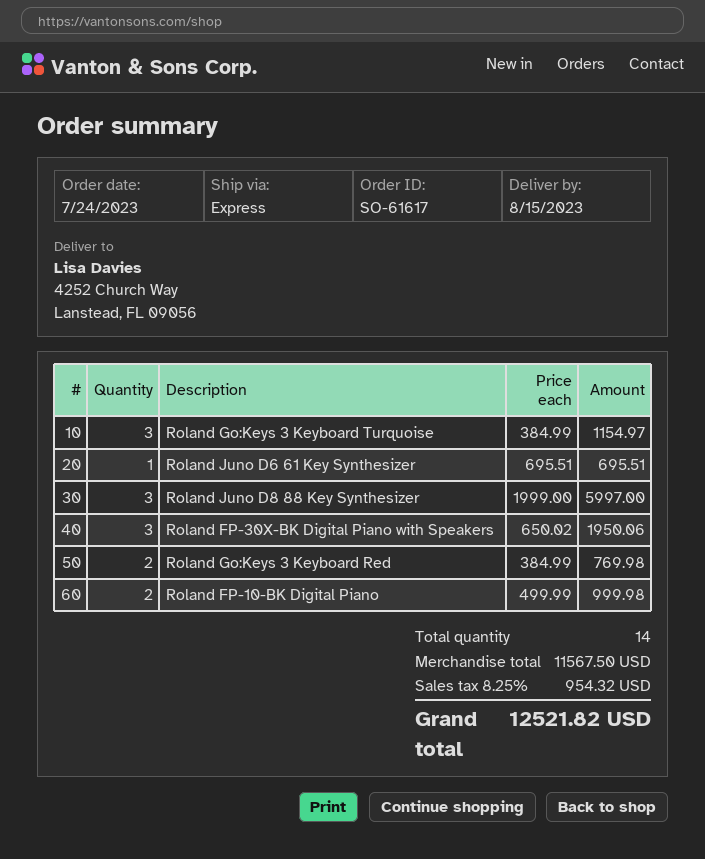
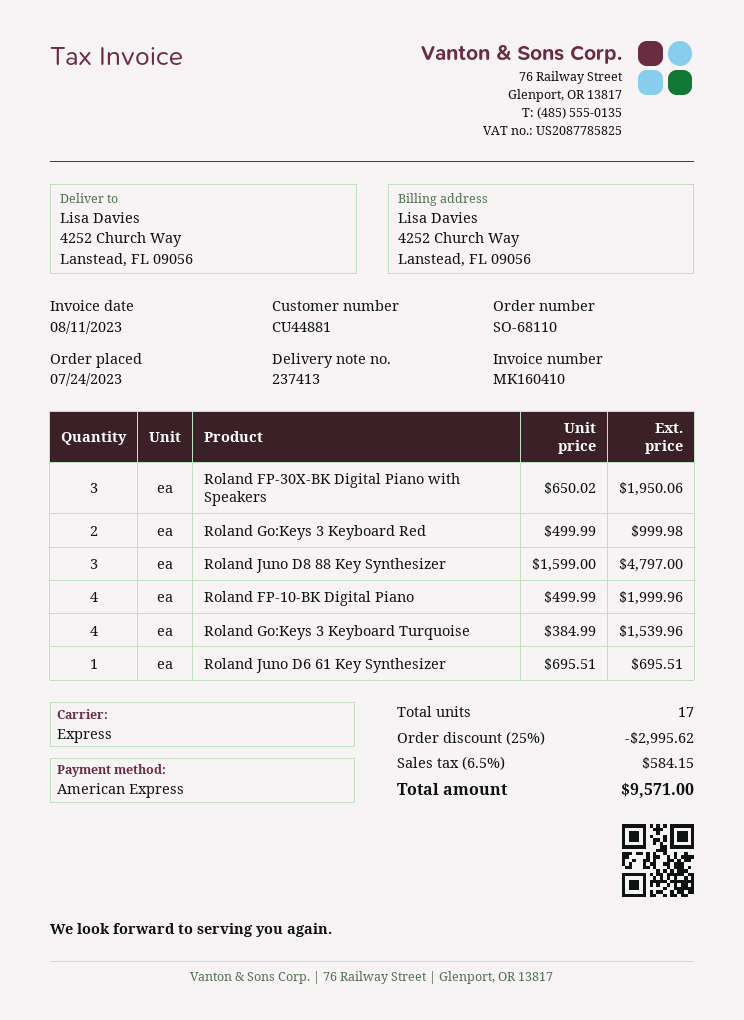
order number: SO-61617 -> SO-68110
Roland Go:Keys 3 Keyboard Turquoise: 3 x 384.99 = 1154.97 -> 4 x 384.99 = 1539.96
Roland Juno D8 88 Key Synthesizer: 3 x 1999.00 = 5997.00 -> 3 x 1599.00 = 4797.00
Roland Go:Keys 3 Keyboard Red: 2 x 384.99 = 769.98 -> 2 x 499.99 = 999.98
Roland FP-10-BK Digital Piano: 2 x 499.99 = 999.98 -> 4 x 499.99 = 1999.96
total quantity: 14 -> 17
discount: none -> 25% = 2995.62
tax: 8.25% = 954.32 -> 6.5% = 584.15
total: 12521.82 -> 9571.00

